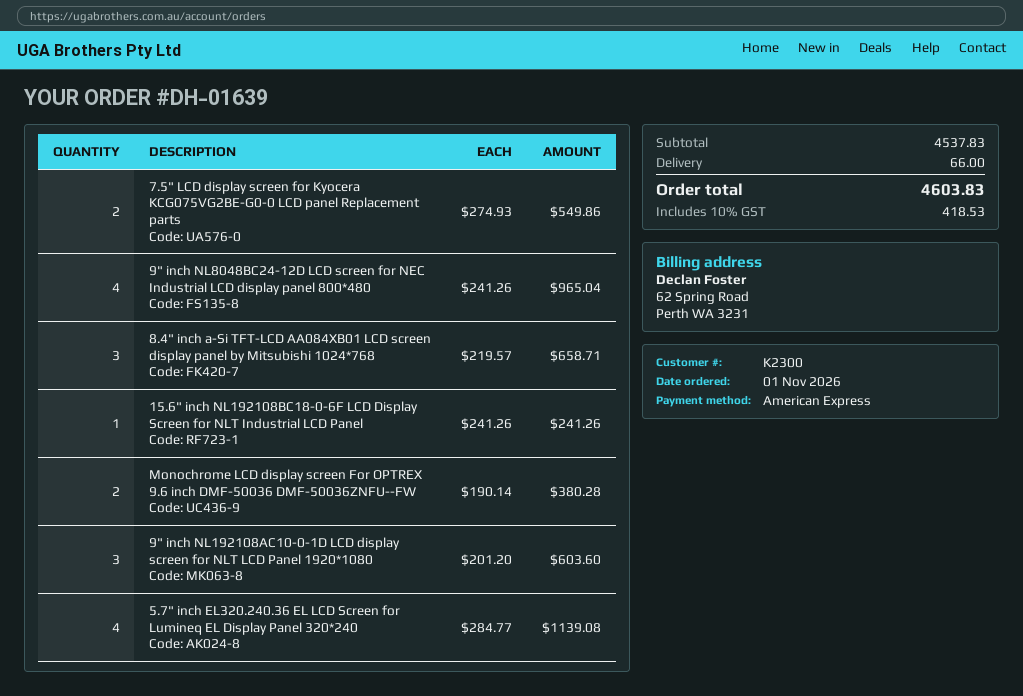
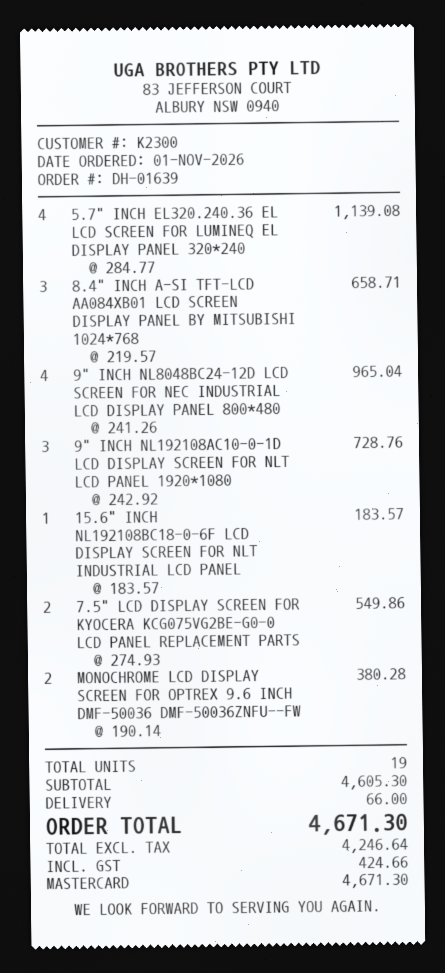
payment method: American Express -> Mastercard
15.6" inch NL192108BC18-0-6F LCD Display Screen for NLT Industrial LCD Panel: 1 x 241.26 = 241.26 -> 1 x 183.57 = 183.57
9" inch NL192108AC10-0-1D LCD display screen for NLT LCD Panel 1920*1080: 3 x 201.20 = 603.60 -> 3 x 242.92 = 728.76
subtotal: 4537.83 -> 4605.30
tax: 418.53 -> 424.66
total: 4603.83 -> 4671.30

